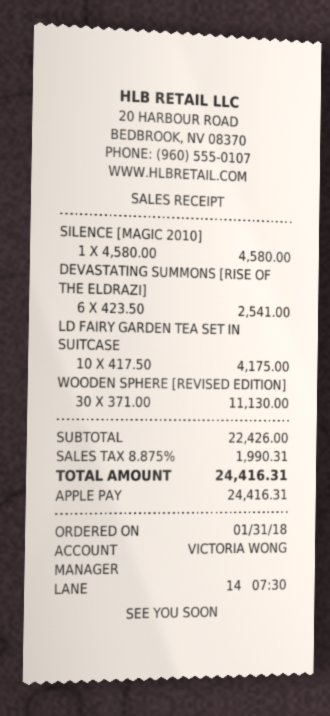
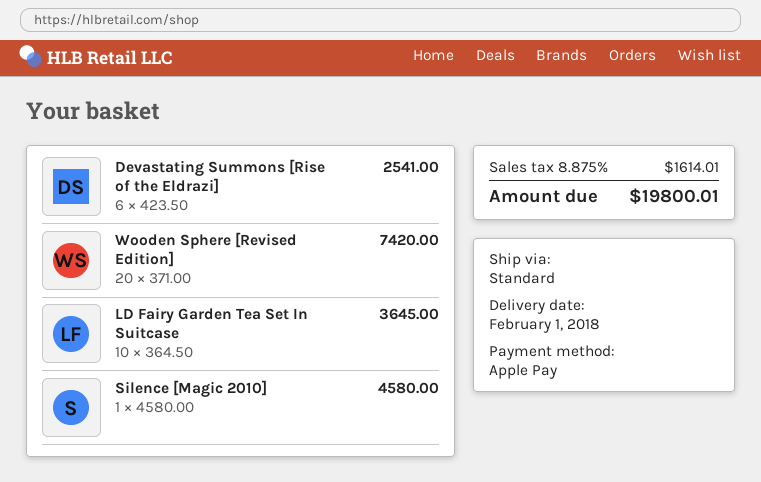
LD FAIRY GARDEN TEA SET IN SUITCASE: 10 x 417.50 = 4175.00 -> 10 x 364.50 = 3645.00
WOODEN SPHERE [REVISED EDITION]: 30 x 371.00 = 11130.00 -> 20 x 371.00 = 7420.00
tax: 8.875% = 1990.31 -> 8.875% = 1614.01
total: 24416.31 -> 19800.01

